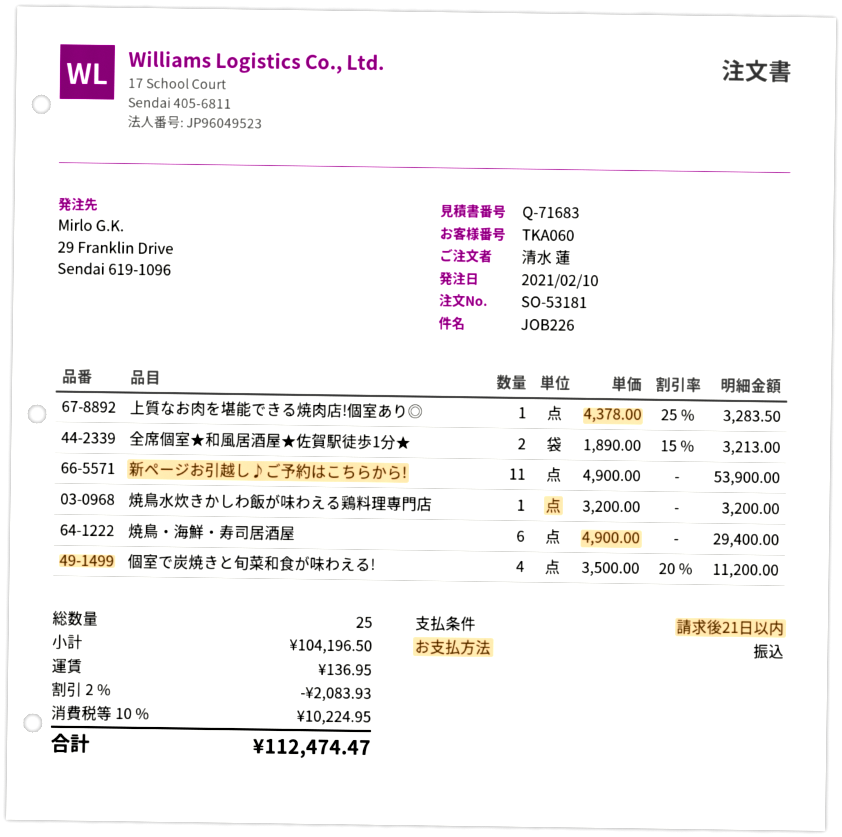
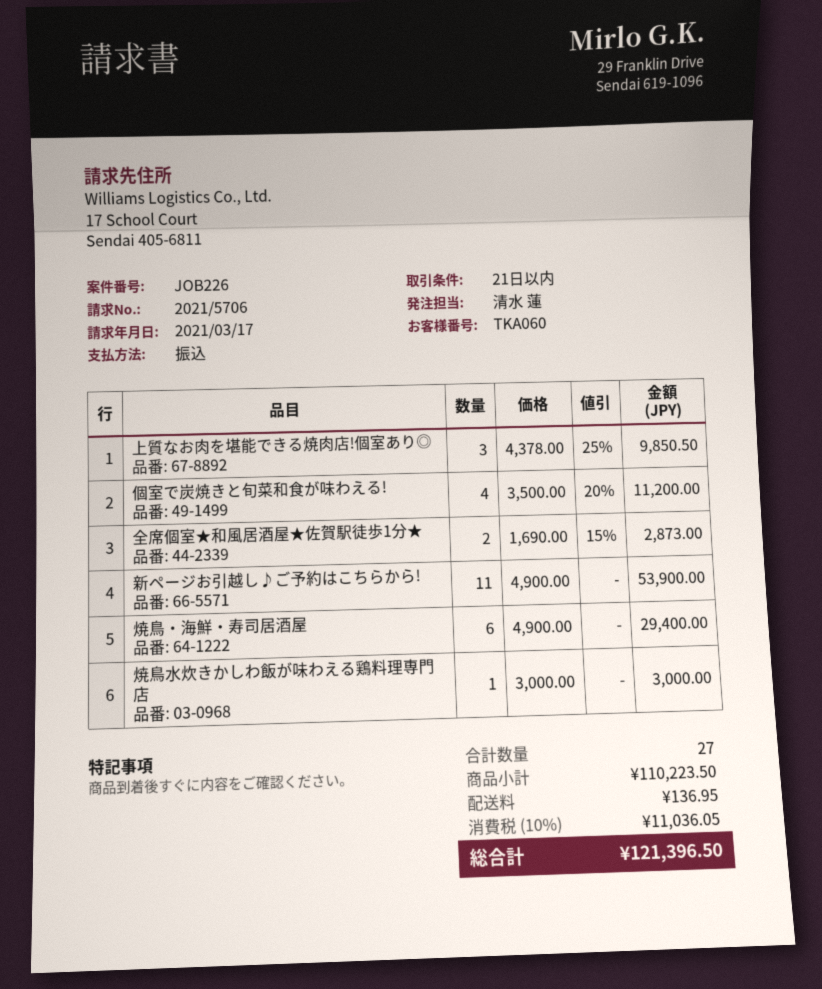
上質なお肉を堪能できる焼肉店!個室あり◎: 1 x 4378.00 - 25% = 3283.50 -> 3 x 4378.00 - 25% = 9850.50
全席個室★和風居酒屋★佐賀駅徒歩1分★: 2 x 1890.00 - 15% = 3213.00 -> 2 x 1690.00 - 15% = 2873.00
焼鳥水炊きかしわ飯が味わえる鶏料理専門店: 1 x 3200.00 = 3200.00 -> 1 x 3000.00 = 3000.00
total quantity: 25 -> 27
subtotal: 104196.50 -> 110223.50
discount: 2% = 2083.93 -> none
tax: 10% = 10224.95 -> 10% = 11036.05
total: 112474.47 -> 121396.50

